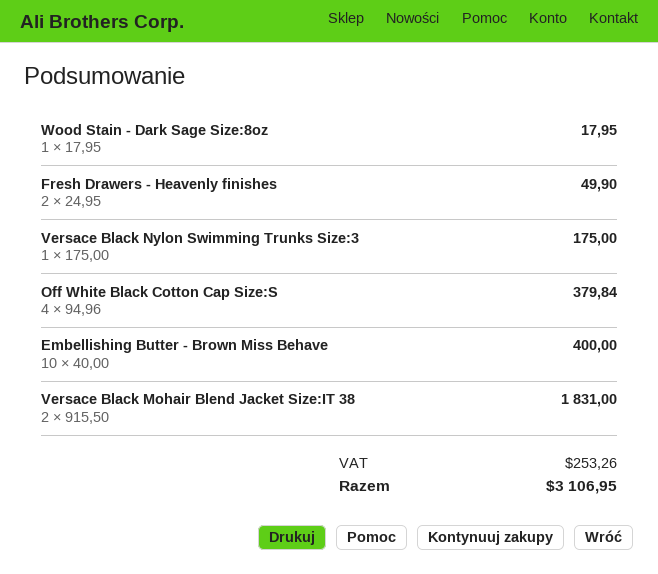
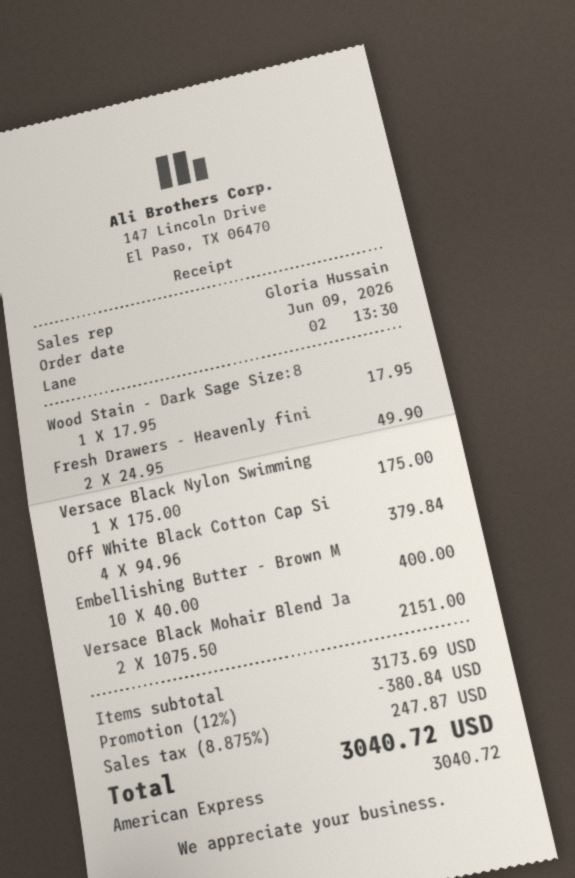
Versace Black Mohair Blend Jacket Size:IT 38: 2 x 915.50 = 1831.00 -> 2 x 1075.50 = 2151.00
discount: none -> 12% = 380.84
tax: 253.26 -> 247.87
total: 3106.95 -> 3040.72

